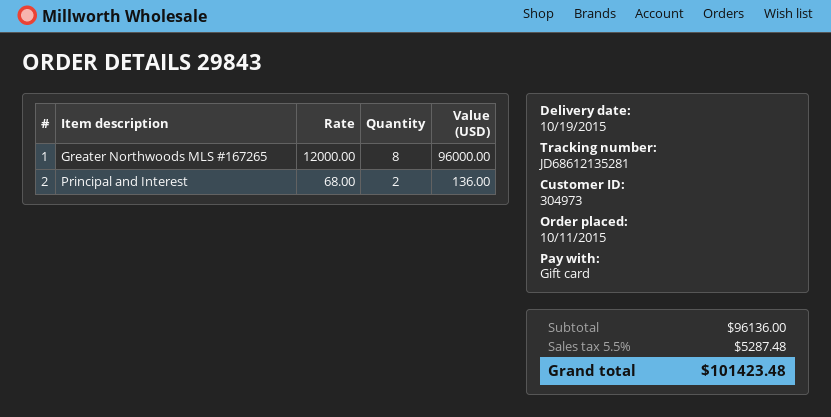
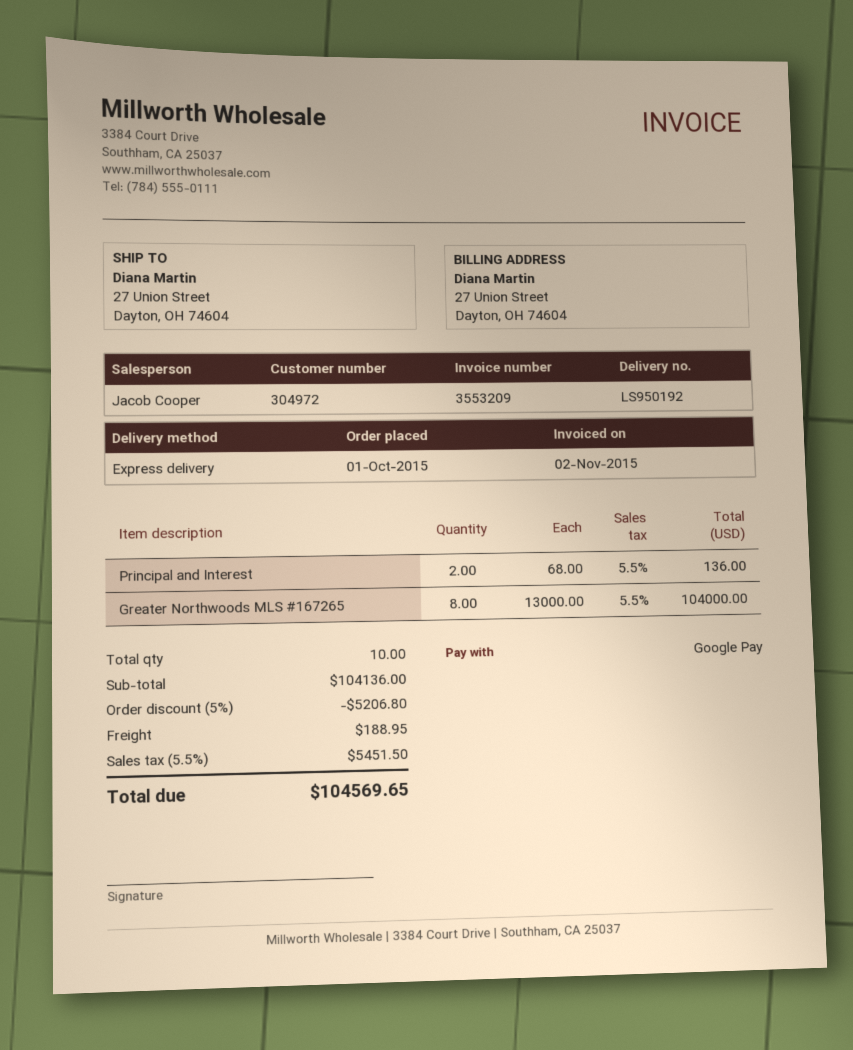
order date: 2015-10-11 -> 2015-10-01
customer number: 304973 -> 304972
payment method: gift card -> Google Pay
Greater Northwoods MLS #167265: 8 x 12000.00 = 96000.00 -> 8 x 13000.00 = 104000.00
subtotal: 96136.00 -> 104136.00
discount: none -> 5% = 5206.80
shipping: none -> 188.95
tax: 5.5% = 5287.48 -> 5.5% = 5451.50
total: 101423.48 -> 104569.65

